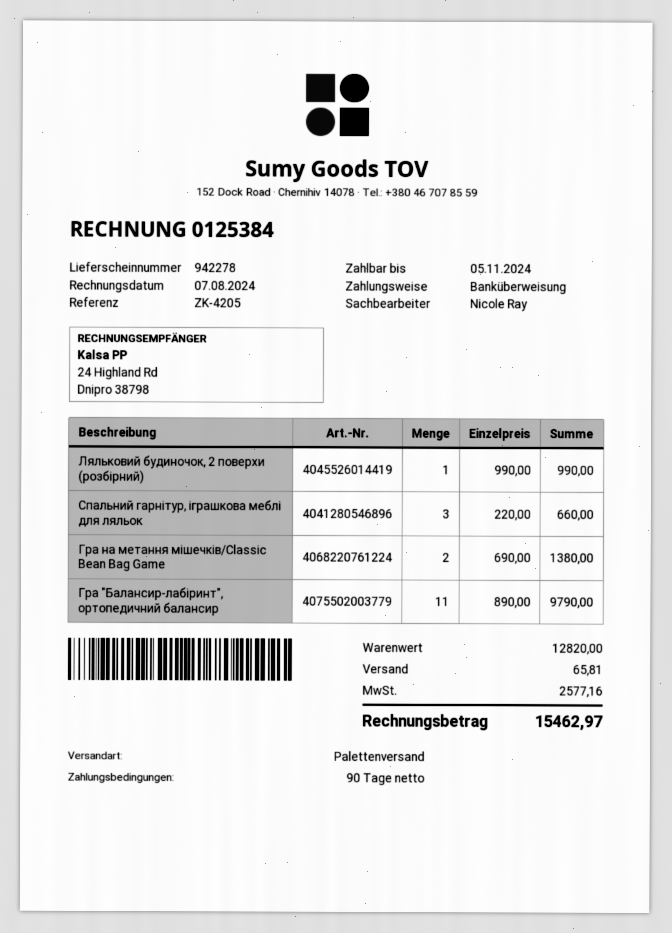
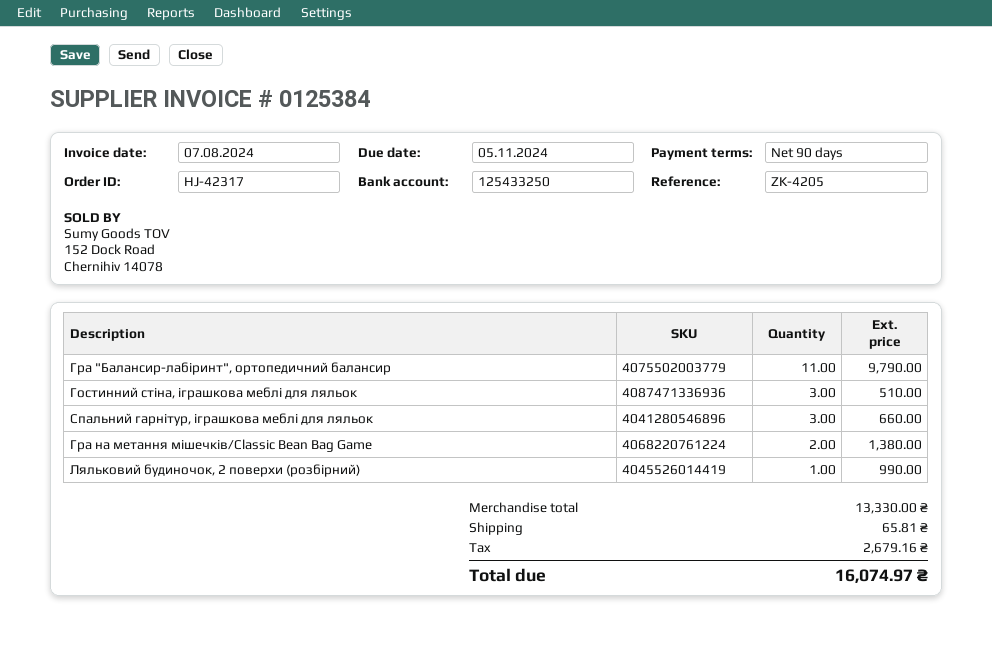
Гостинний стіна, іграшкова меблі для ляльок: none -> 3 for 510.00
subtotal: 12820.00 -> 13330.00
tax: 2577.16 -> 2679.16
total: 15462.97 -> 16074.97

